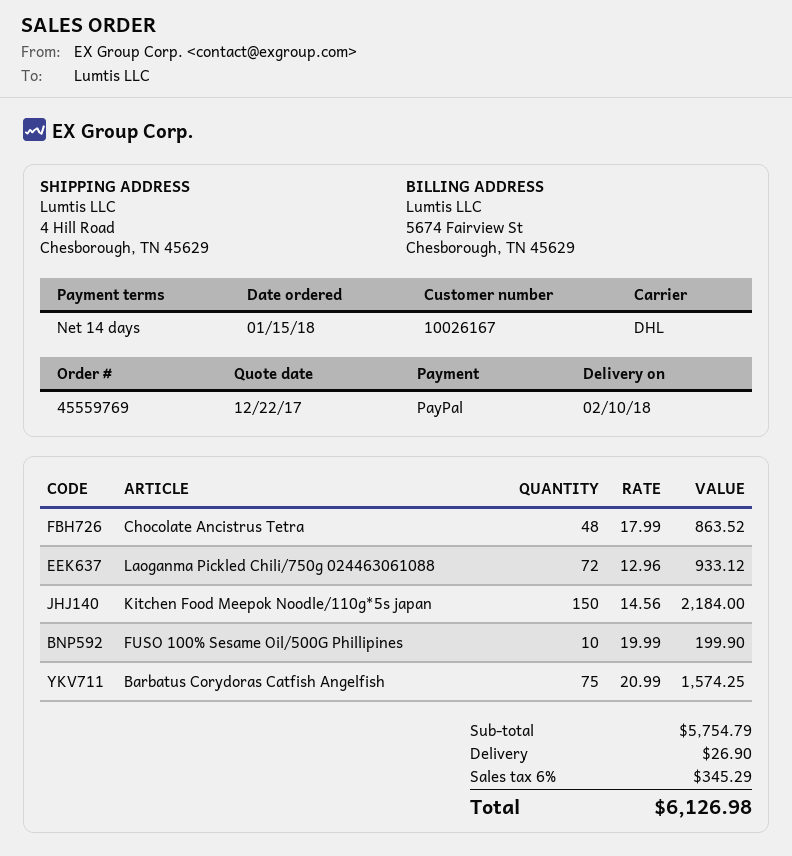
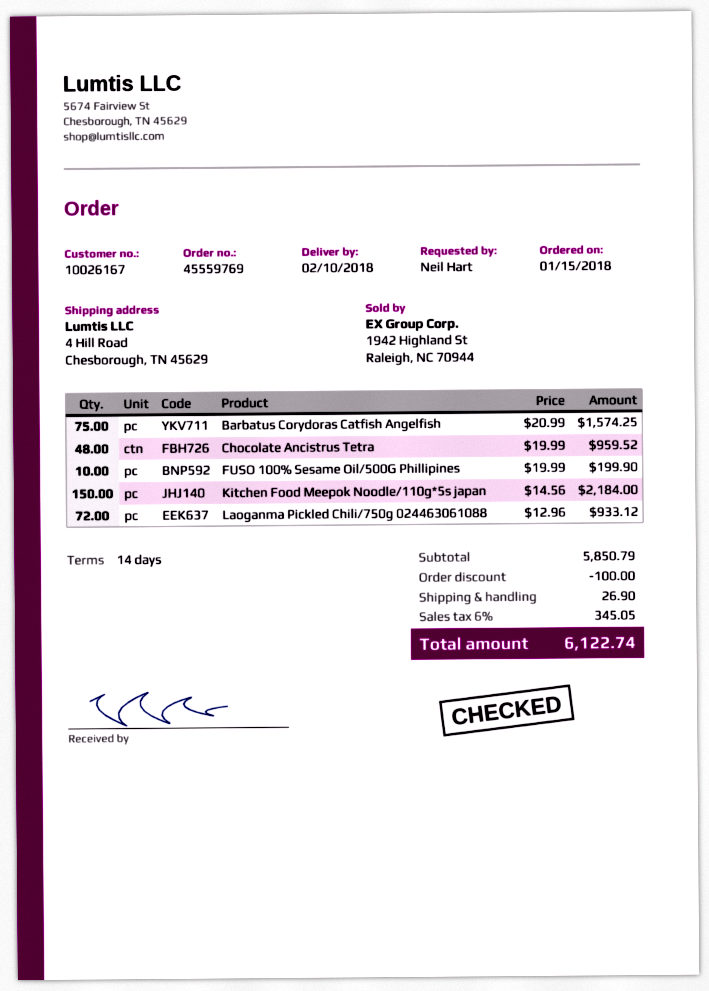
Chocolate Ancistrus Tetra: 48 x 17.99 = 863.52 -> 48 x 19.99 = 959.52
subtotal: 5754.79 -> 5850.79
discount: none -> 100.00
tax: 6% = 345.29 -> 6% = 345.05
total: 6126.98 -> 6122.74

